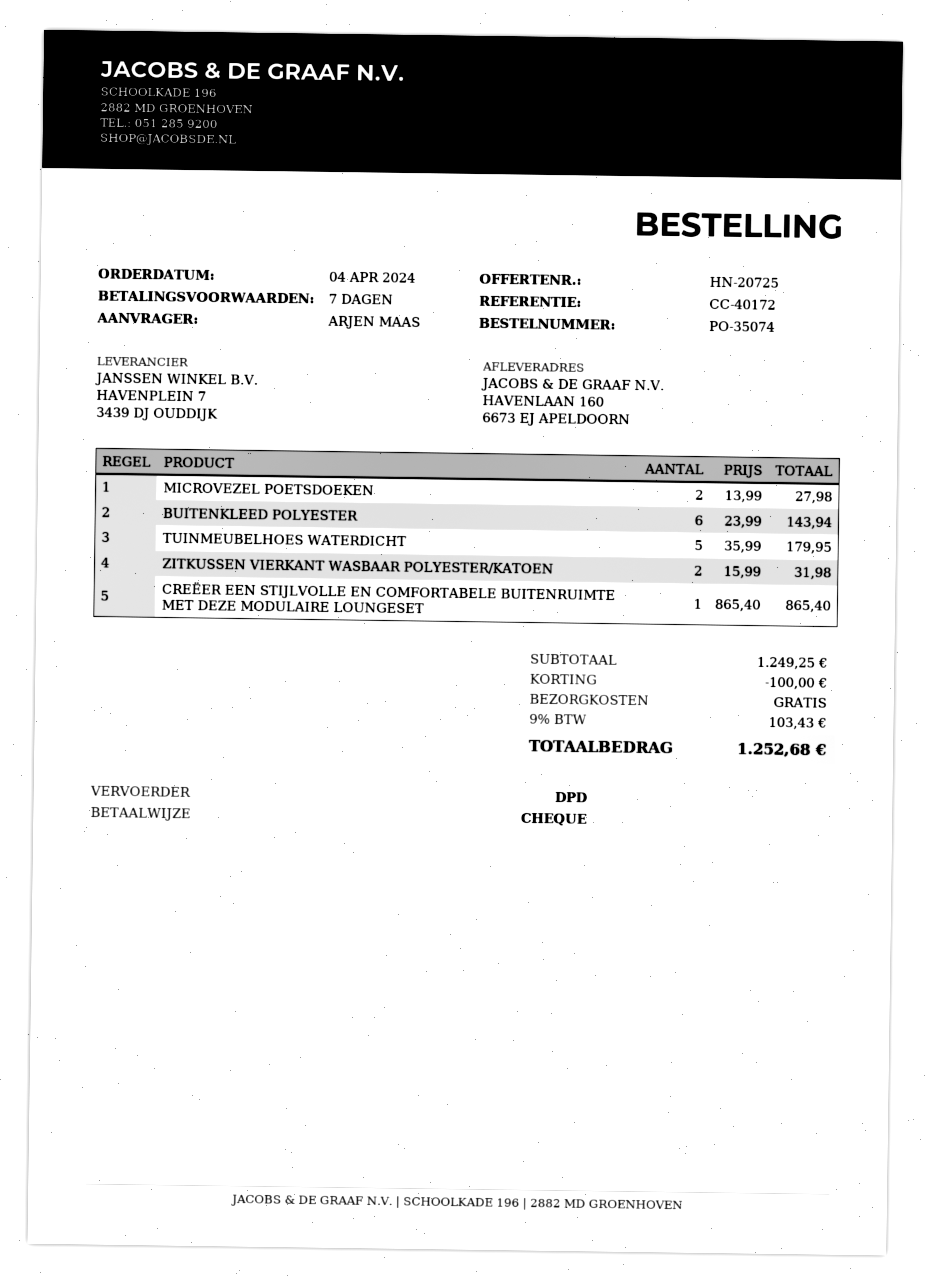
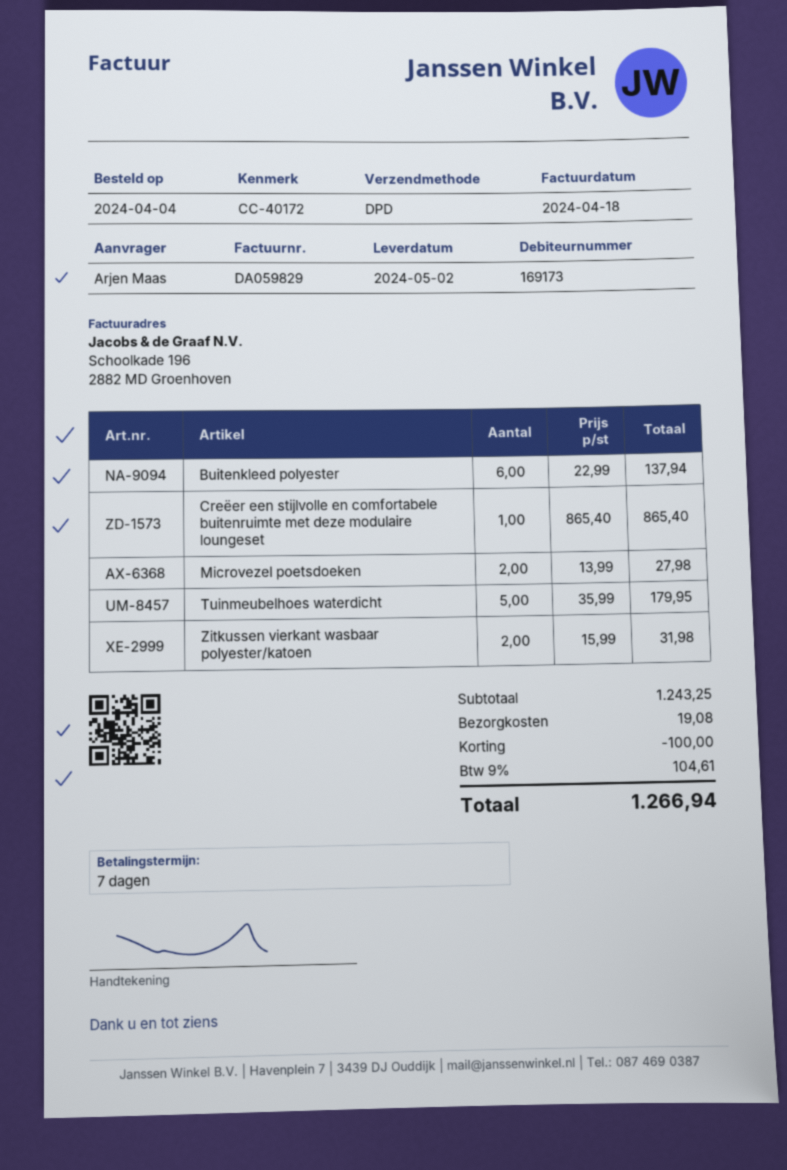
BUITENKLEED POLYESTER: 6 x 23.99 = 143.94 -> 6 x 22.99 = 137.94
subtotal: 1249.25 -> 1243.25
shipping: 0.00 -> 19.08
tax: 9% = 103.43 -> 9% = 104.61
total: 1252.68 -> 1266.94

